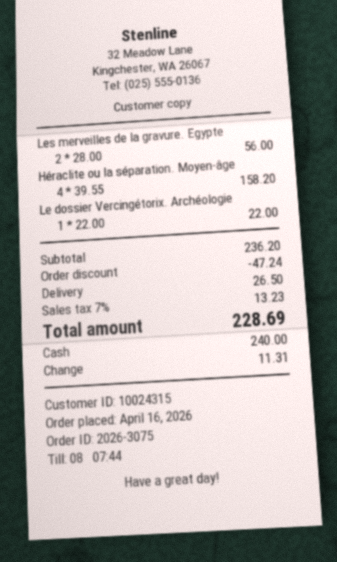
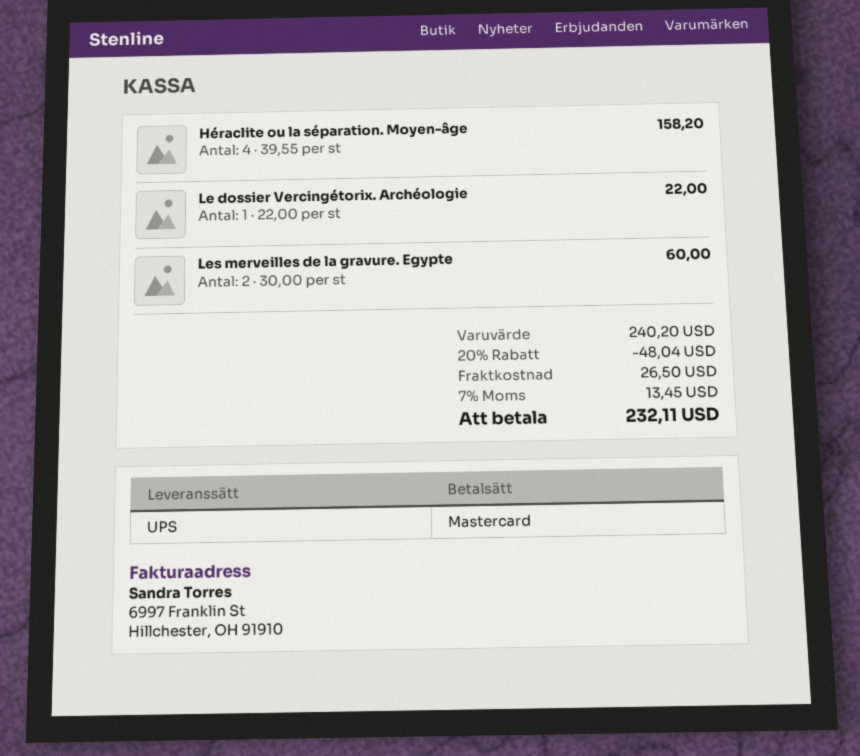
payment method: cash -> Mastercard
Les merveilles de la gravure. Egypte: 2 x 28.00 = 56.00 -> 2 x 30.00 = 60.00
subtotal: 236.20 -> 240.20
discount: 47.24 -> 48.04
tax: 7% = 13.23 -> 7% = 13.45
total: 228.69 -> 232.11

